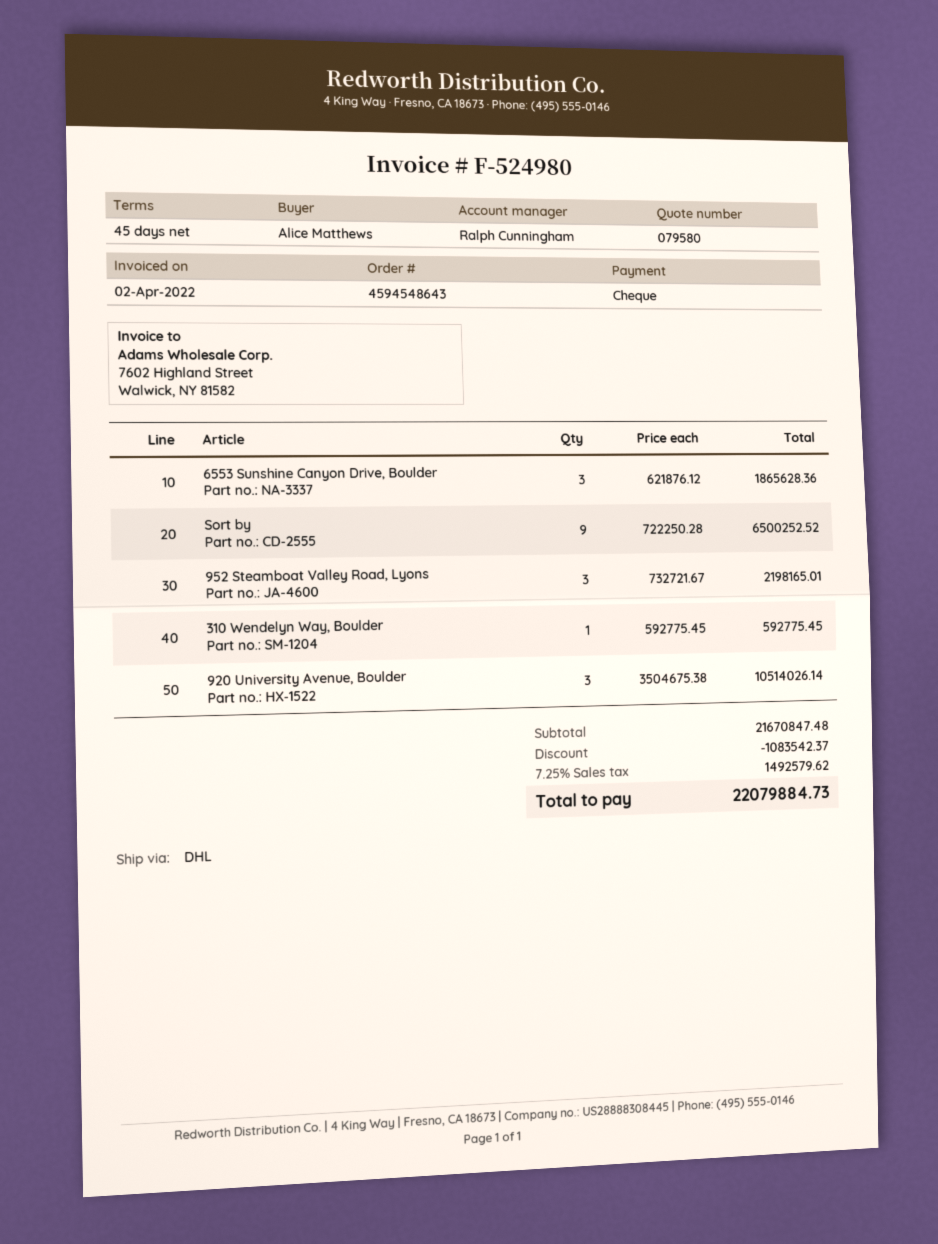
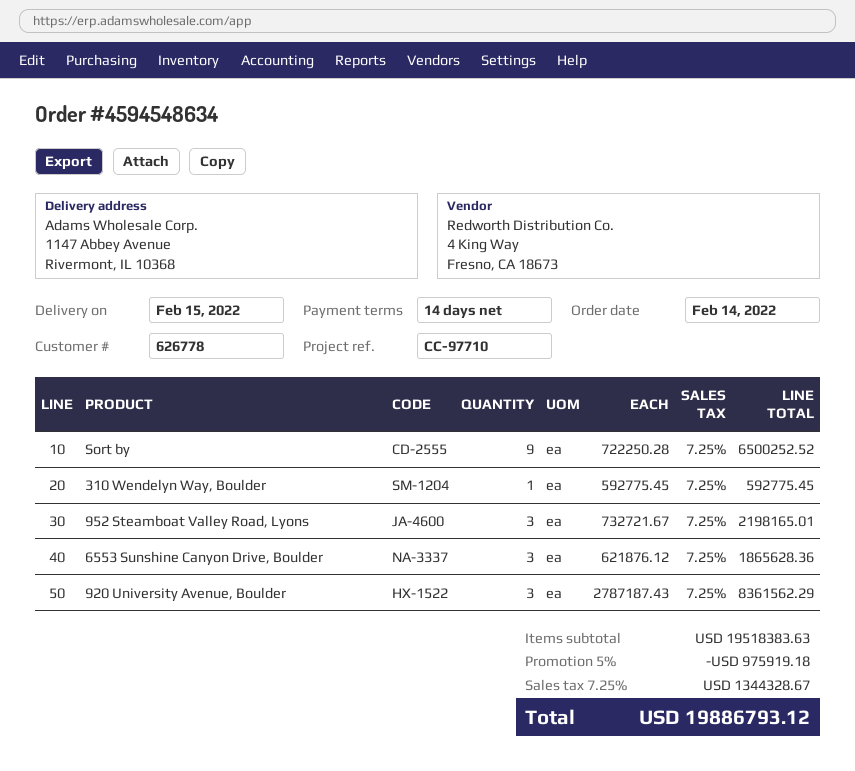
order number: 4594548643 -> 4594548634
payment terms: 45 days -> 14 days
920 University Avenue, Boulder: 3 x 3504675.38 = 10514026.14 -> 3 x 2787187.43 = 8361562.29
subtotal: 21670847.48 -> 19518383.63
discount: 1083542.37 -> 975919.18
tax: 7.25% = 1492579.62 -> 7.25% = 1344328.67
total: 22079884.73 -> 19886793.12

